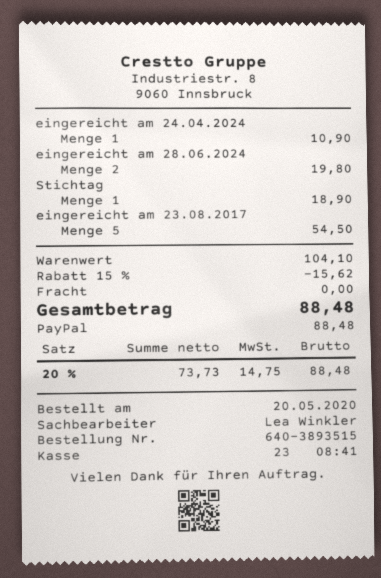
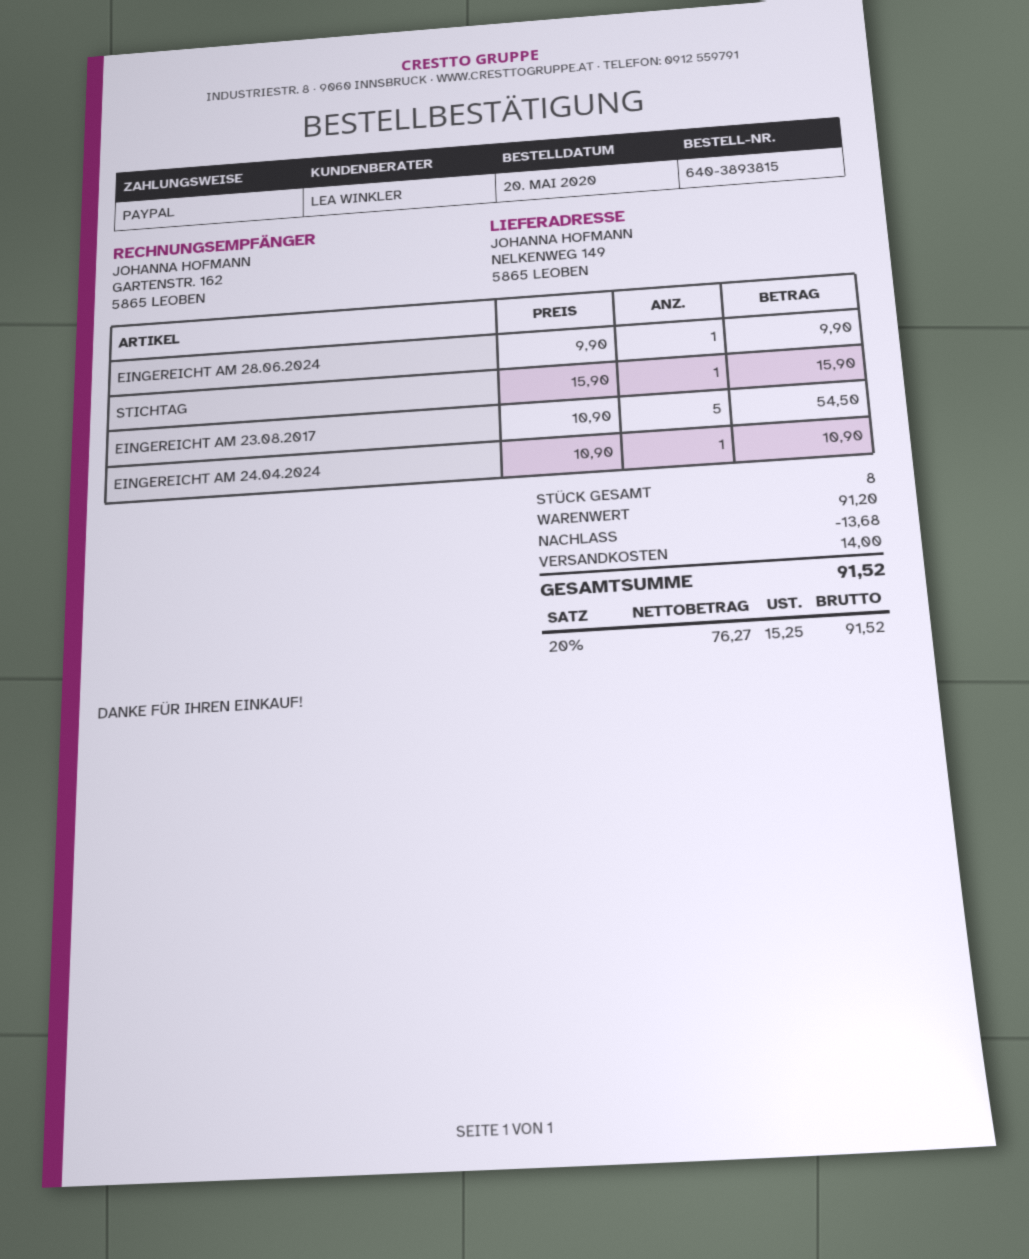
order number: 640-3893515 -> 640-3893815
eingereicht am 28.06.2024: 2 for 19.80 -> 1 for 9.90
Stichtag: 1 for 18.90 -> 1 for 15.90
subtotal: 104.10 -> 91.20
discount: 15.62 -> 13.68
shipping: 0.00 -> 14.00
net: 73.73 -> 76.27
tax: 20% = 14.75 -> 20% = 15.25
total: 88.48 -> 91.52

